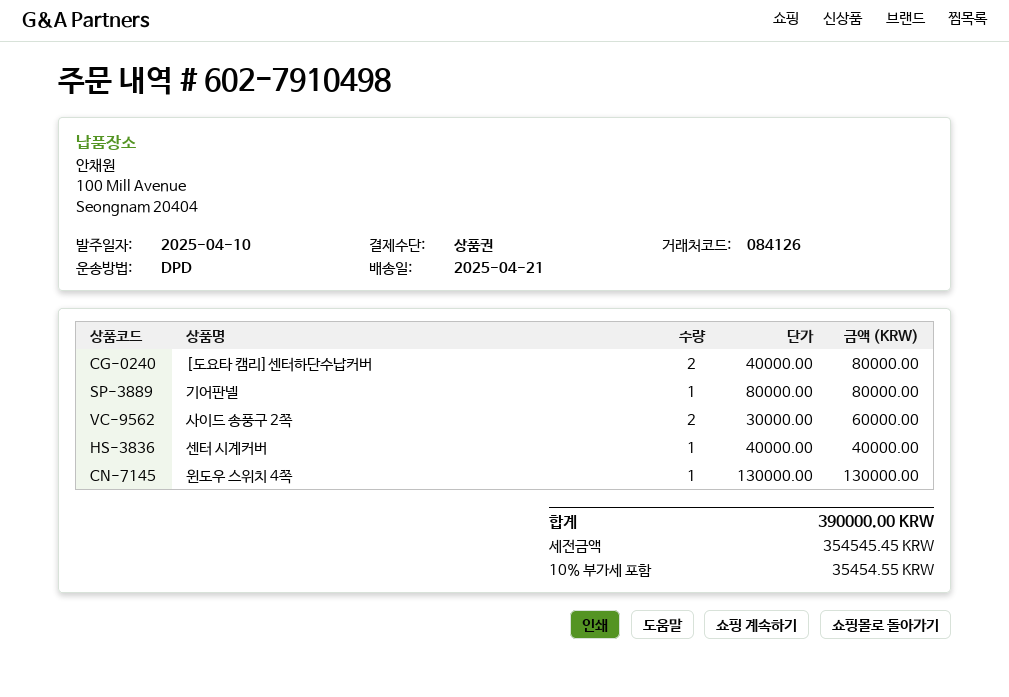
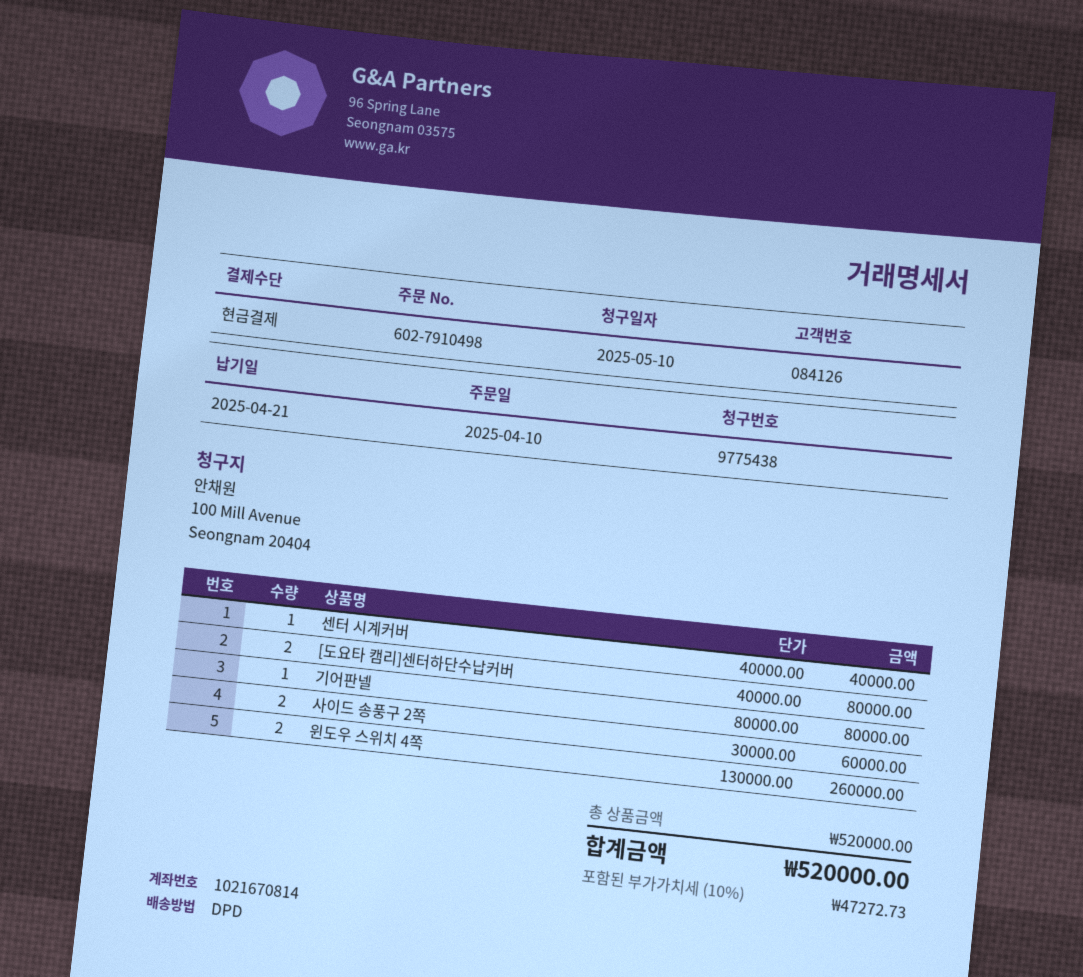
payment method: gift card -> cash
윈도우 스위치 4쪽: 1 x 130000.00 = 130000.00 -> 2 x 130000.00 = 260000.00
tax: 10% = 35454.55 -> 10% = 47272.73
total: 390000.00 -> 520000.00

